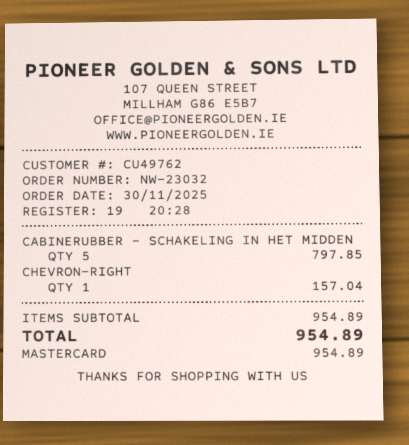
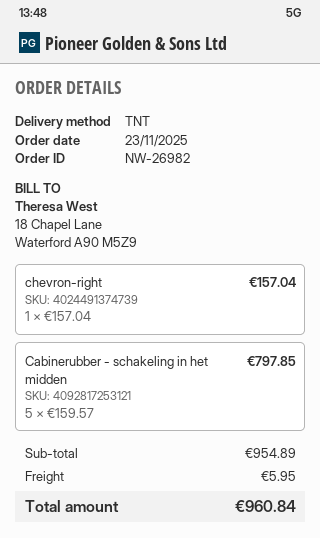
order number: NW-23032 -> NW-26982
order date: 2025-11-30 -> 2025-11-23
shipping: none -> 5.95
total: 954.89 -> 960.84

